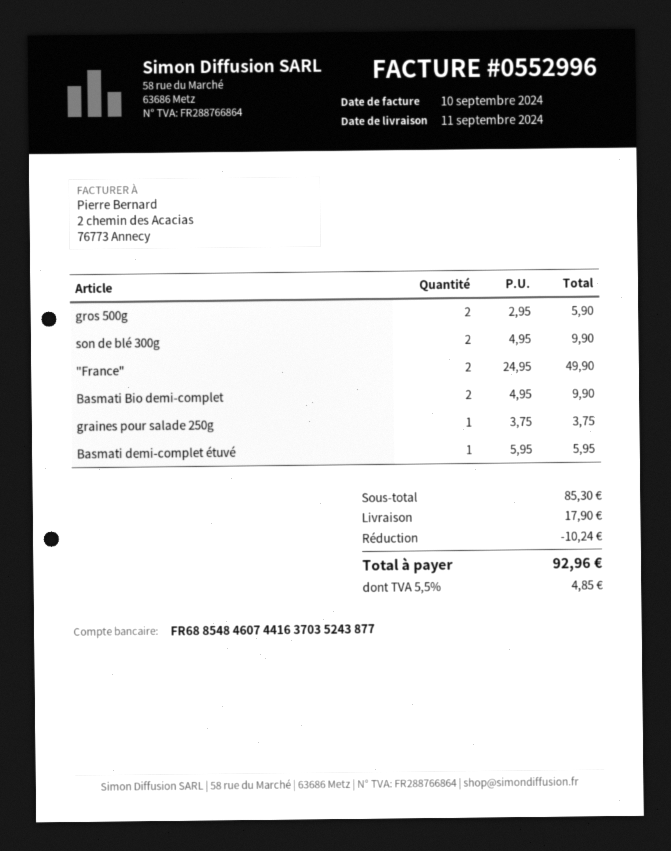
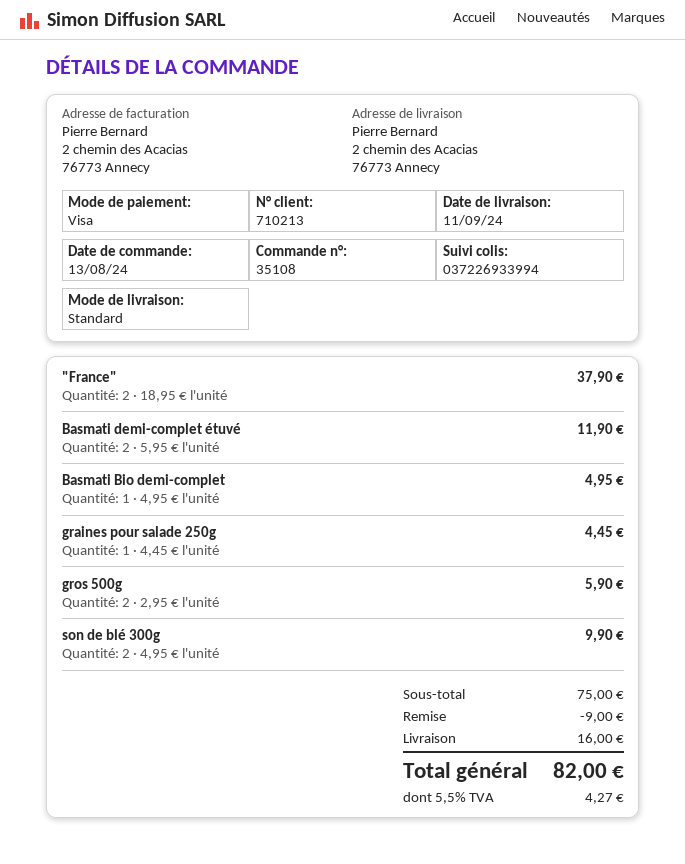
"France": 2 x 24.95 = 49.90 -> 2 x 18.95 = 37.90
Basmati Bio demi-complet: 2 x 4.95 = 9.90 -> 1 x 4.95 = 4.95
graines pour salade 250g: 1 x 3.75 = 3.75 -> 1 x 4.45 = 4.45
Basmati demi-complet étuvé: 1 x 5.95 = 5.95 -> 2 x 5.95 = 11.90
subtotal: 85.30 -> 75.00
discount: 10.24 -> 9.00
shipping: 17.90 -> 16.00
tax: 5.5% = 4.85 -> 5.5% = 4.27
total: 92.96 -> 82.00

